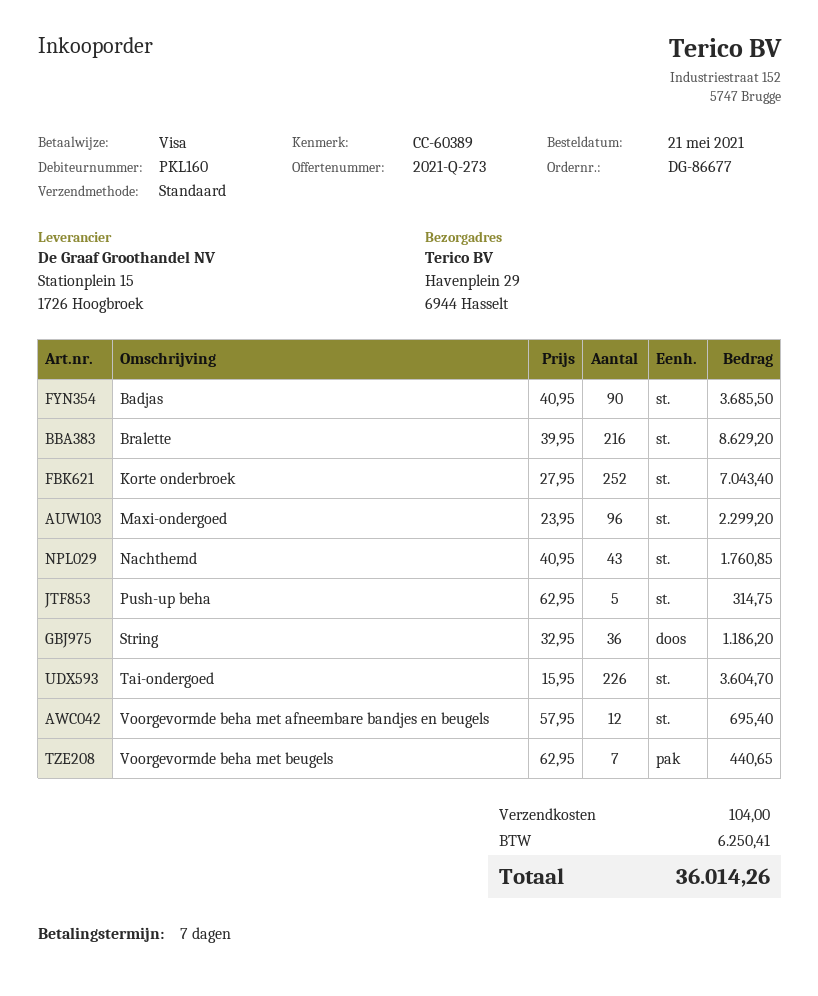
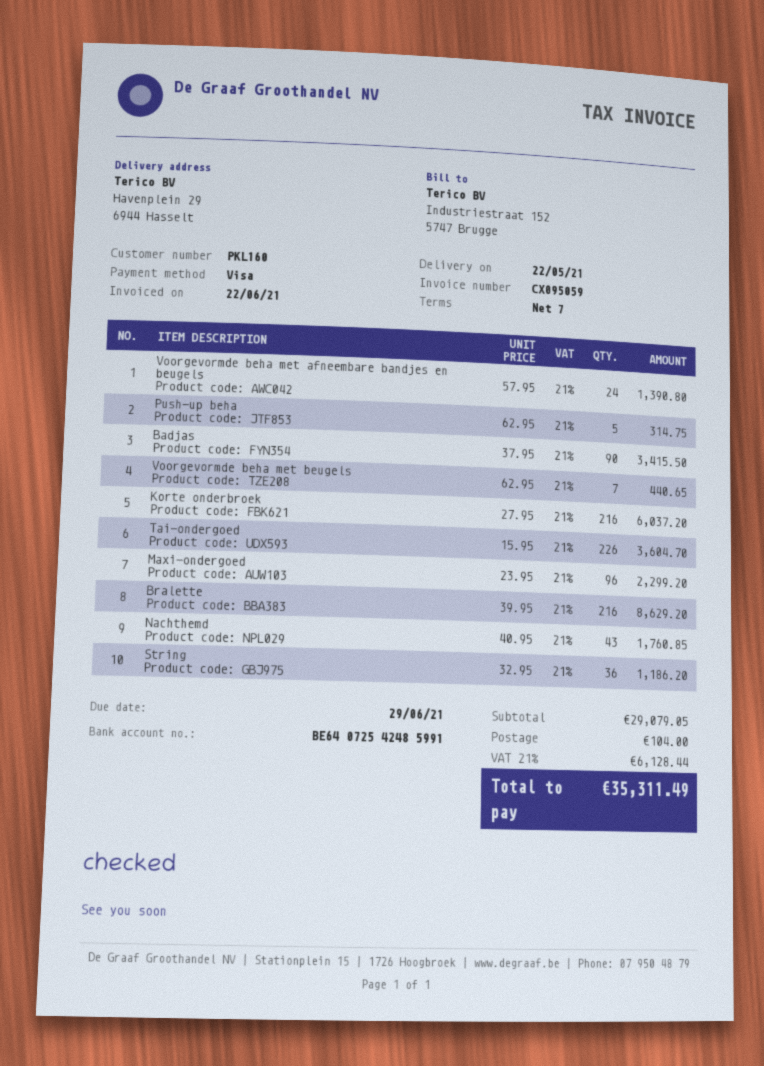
Badjas: 90 x 40.95 = 3685.50 -> 90 x 37.95 = 3415.50
Korte onderbroek: 252 x 27.95 = 7043.40 -> 216 x 27.95 = 6037.20
Voorgevormde beha met afneembare bandjes en beugels: 12 x 57.95 = 695.40 -> 24 x 57.95 = 1390.80
tax: 6250.41 -> 6128.44
total: 36014.26 -> 35311.49

